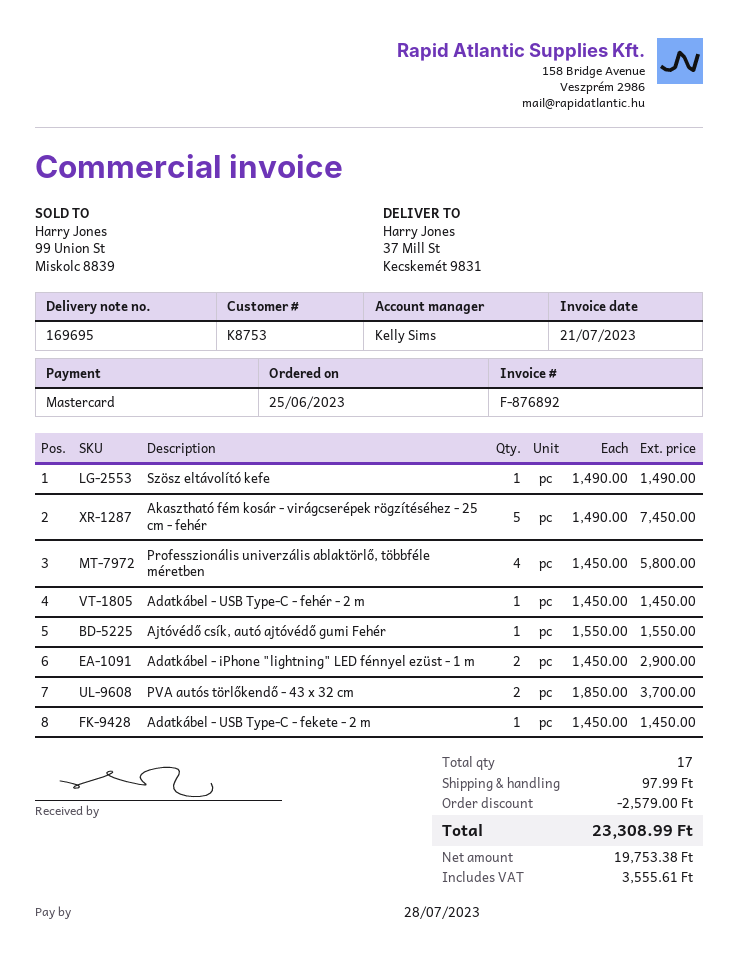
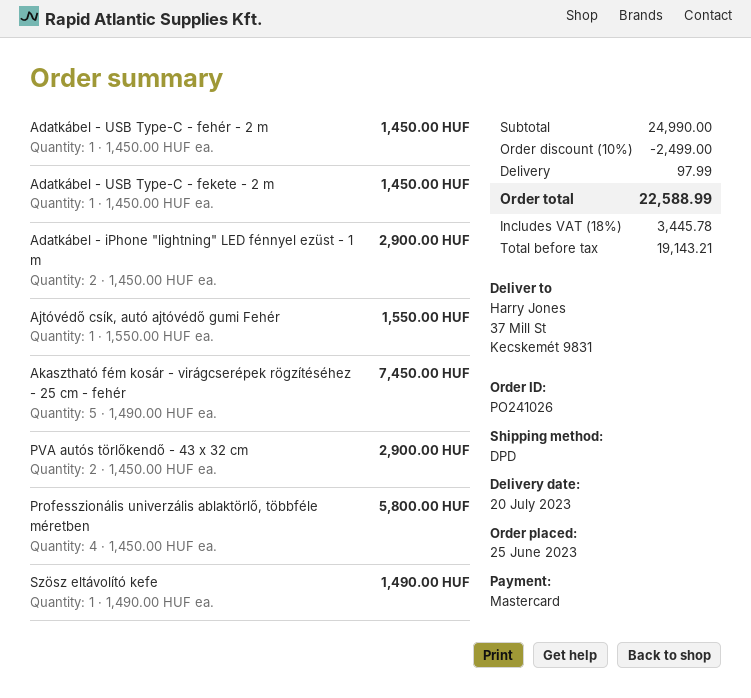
PVA autós törlőkendő - 43 x 32 cm: 2 x 1850.00 = 3700.00 -> 2 x 1450.00 = 2900.00
discount: 2579.00 -> 2499.00
net: 19753.38 -> 19143.21
tax: 3555.61 -> 3445.78
total: 23308.99 -> 22588.99

